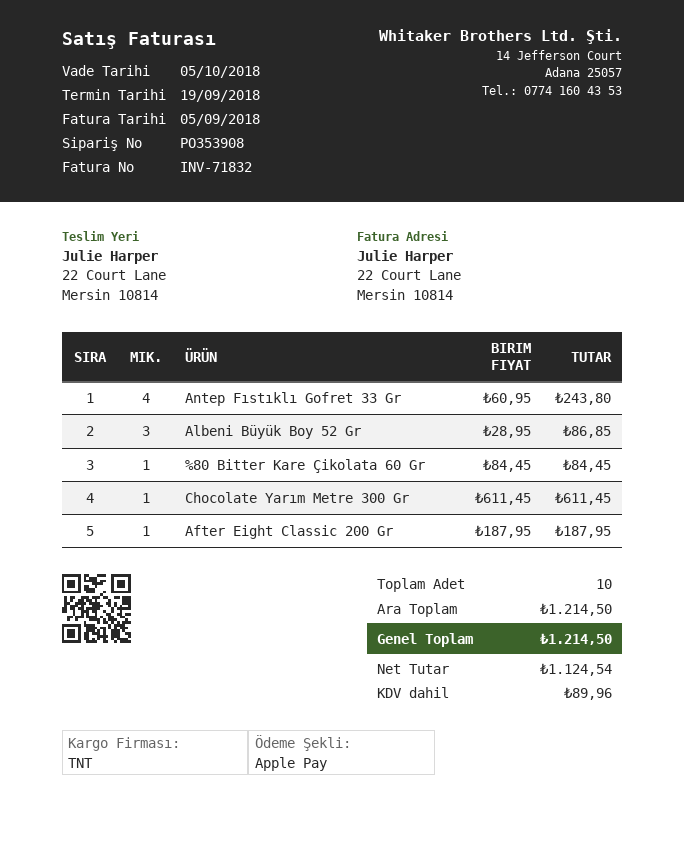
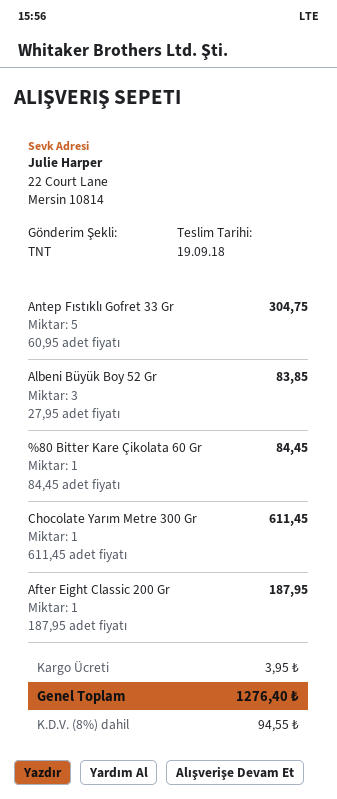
Antep Fıstıklı Gofret 33 Gr: 4 x 60.95 = 243.80 -> 5 x 60.95 = 304.75
Albeni Büyük Boy 52 Gr: 3 x 28.95 = 86.85 -> 3 x 27.95 = 83.85
shipping: none -> 3.95
tax: 89.96 -> 94.55
total: 1214.50 -> 1276.40

